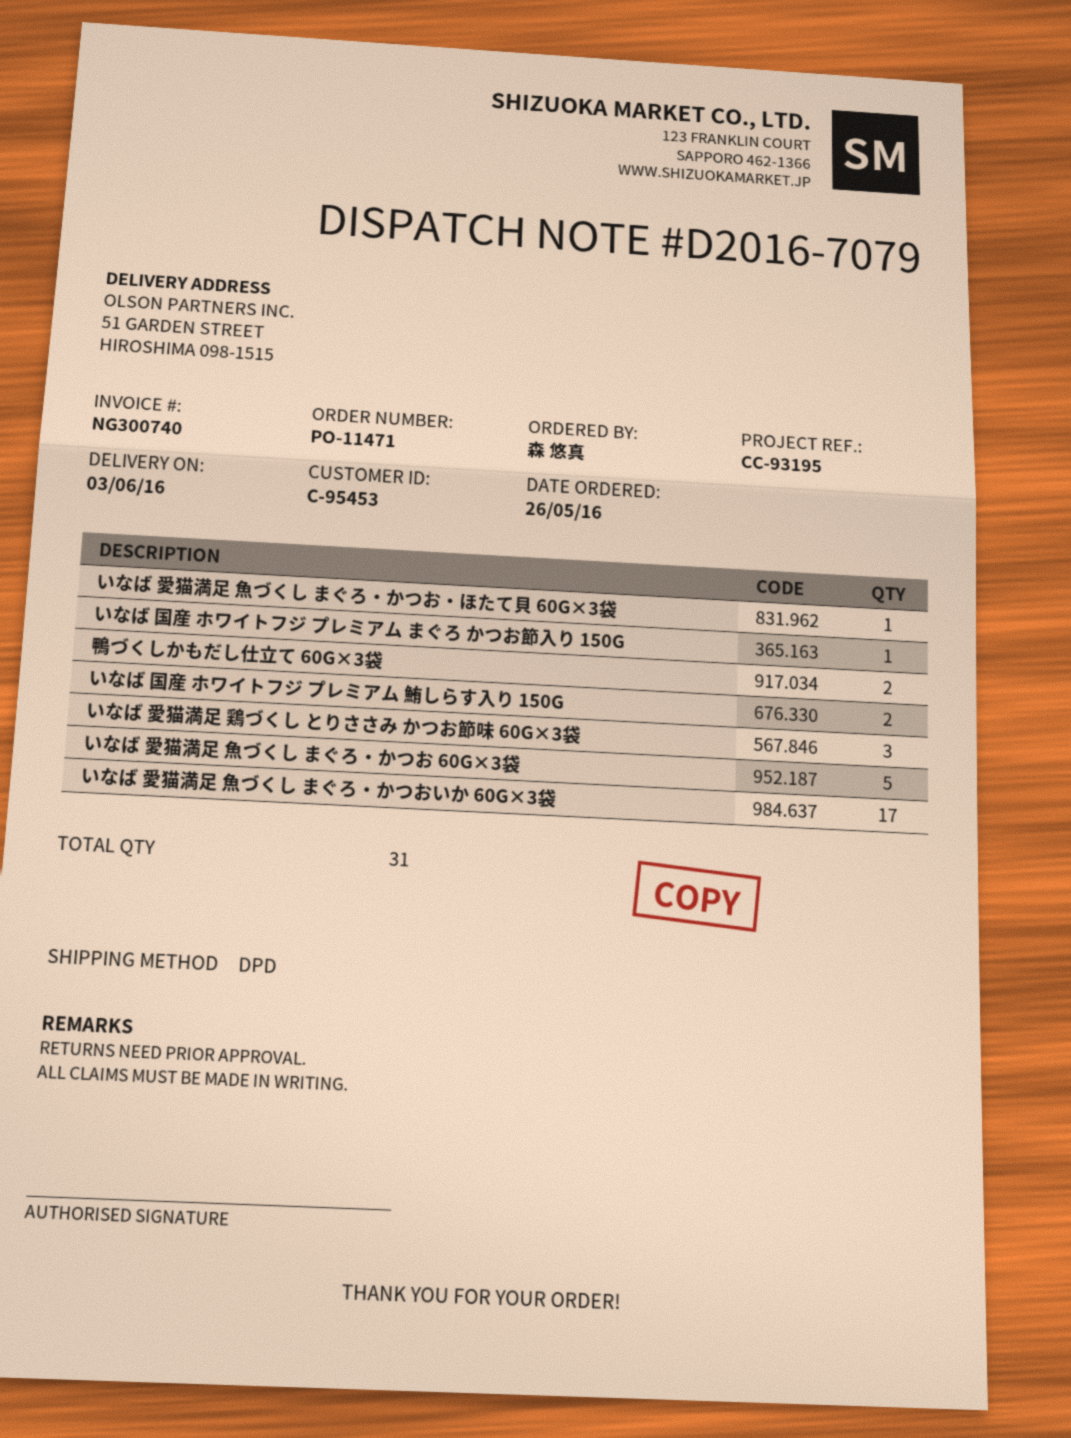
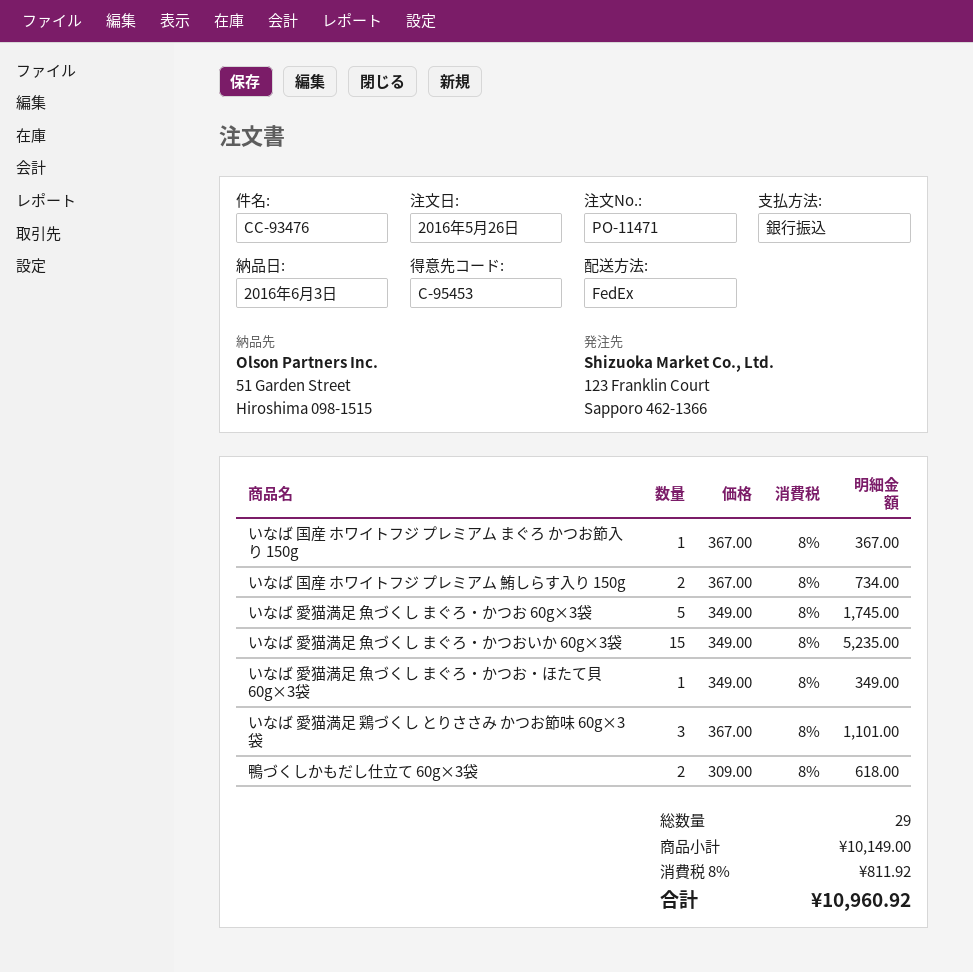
reference: CC-93195 -> CC-93476
shipping method: DPD -> FedEx
いなば 愛猫満足 魚づくし まぐろ・かつおいか 60G×3袋: 17 -> 15
total quantity: 31 -> 29

